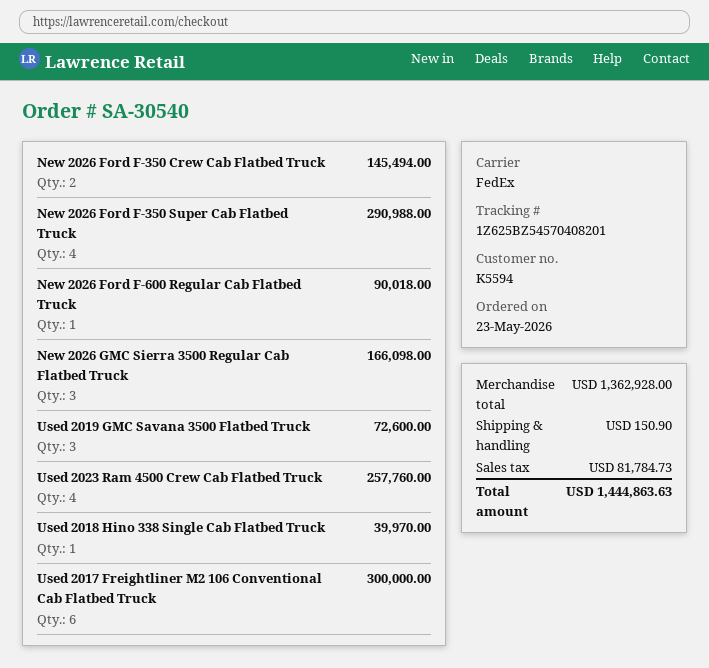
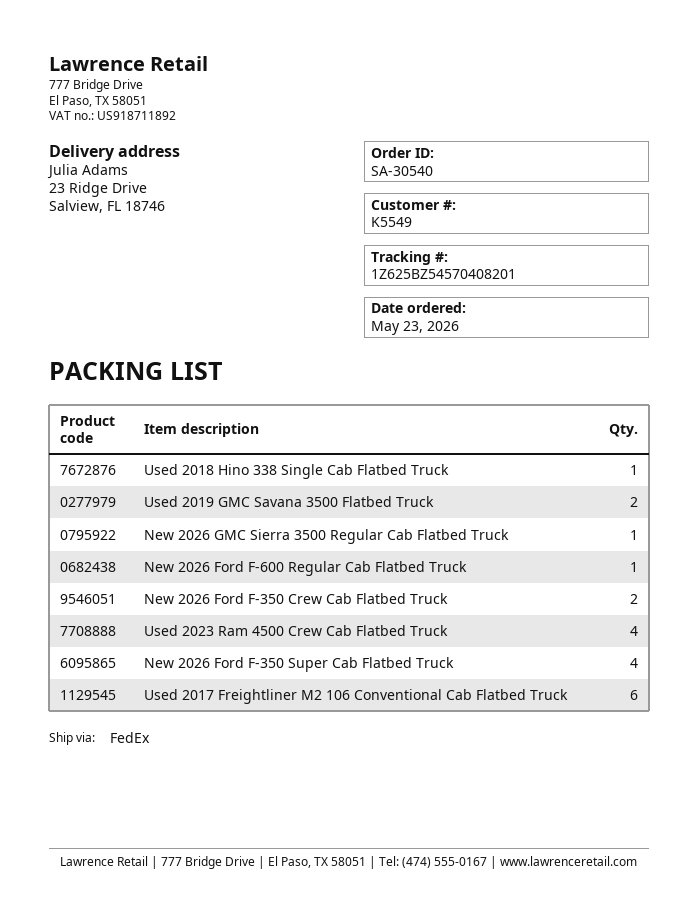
customer number: K5594 -> K5549
New 2026 GMC Sierra 3500 Regular Cab Flatbed Truck: 3 -> 1
Used 2019 GMC Savana 3500 Flatbed Truck: 3 -> 2

